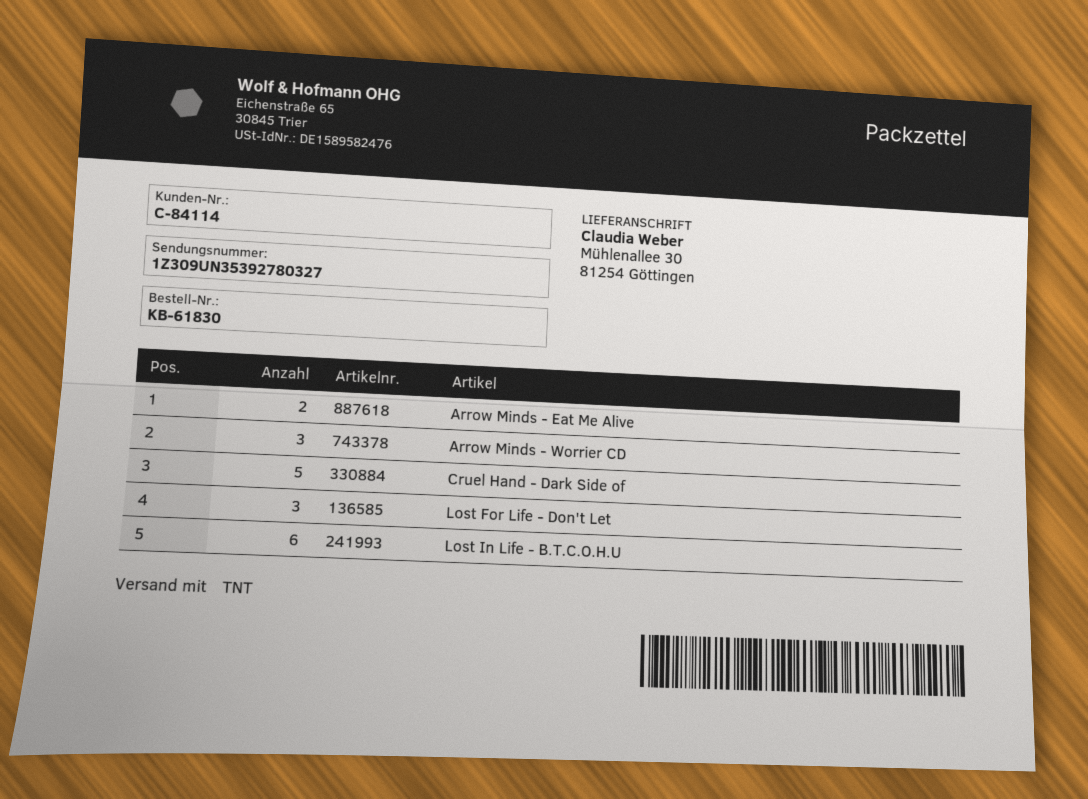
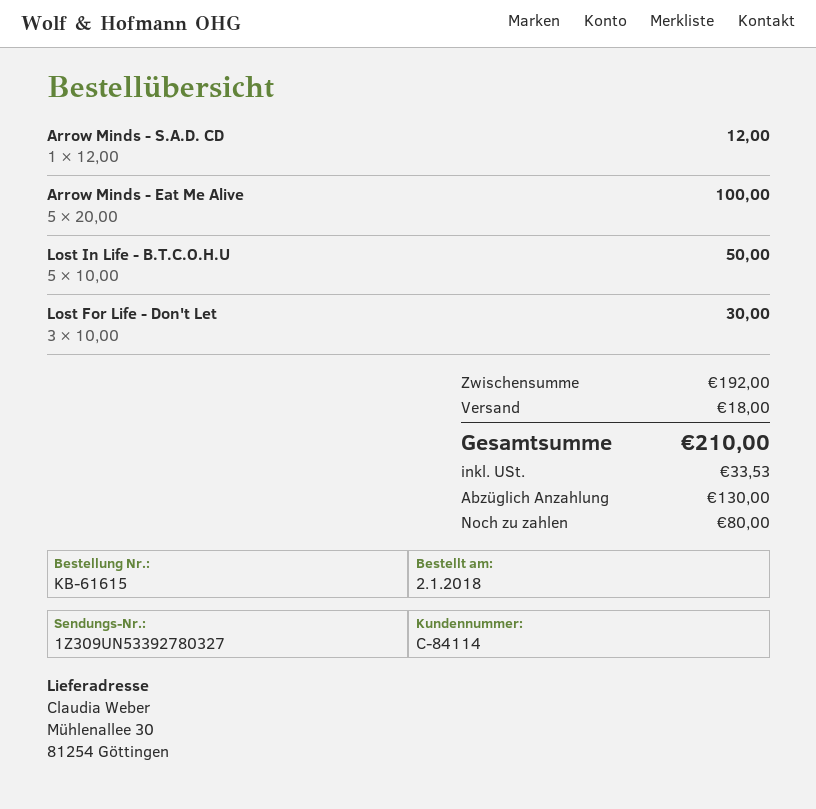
order number: KB-61830 -> KB-61615
tracking number: 1Z309UN35392780327 -> 1Z309UN53392780327
Arrow Minds - Eat Me Alive: 2 -> 5
Arrow Minds - Worrier CD: 3 -> none
Cruel Hand - Dark Side of: 5 -> none
Lost In Life - B.T.C.O.H.U: 6 -> 5
Arrow Minds - S.A.D. CD: none -> 1

